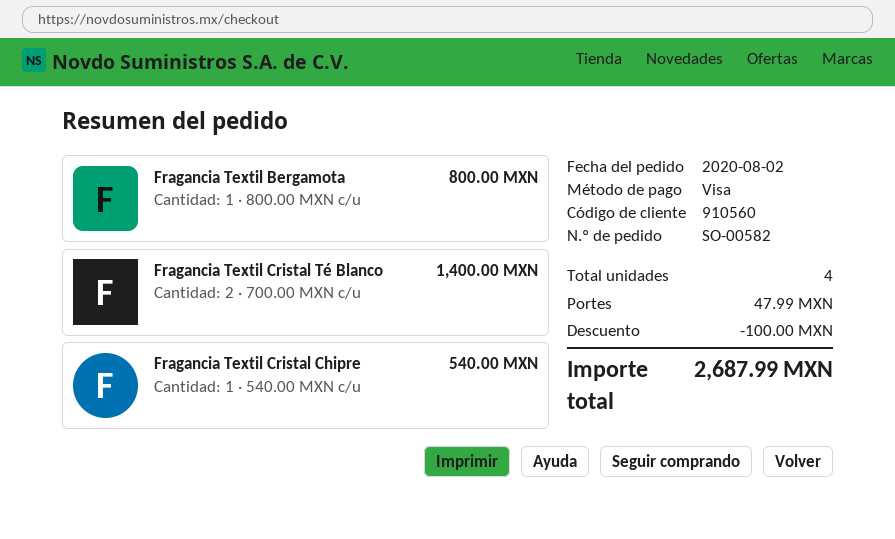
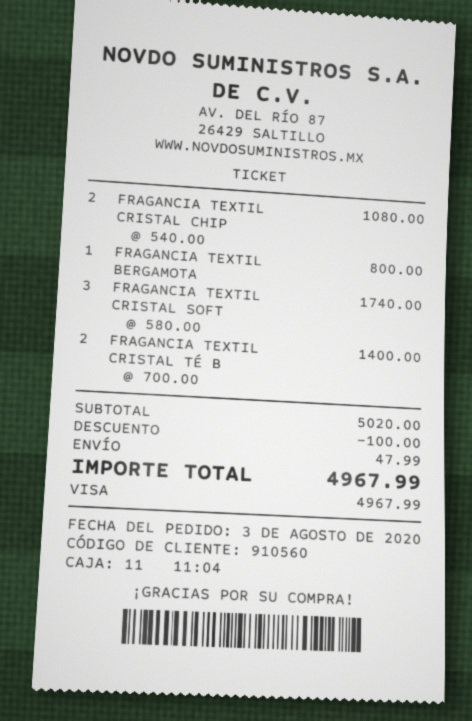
order date: 2020-08-02 -> 2020-08-03
Fragancia Textil Cristal Chipre: 1 x 540.00 = 540.00 -> 2 x 540.00 = 1080.00
FRAGANCIA TEXTIL CRISTAL SOFT: none -> 3 x 580.00 = 1740.00
total: 2687.99 -> 4967.99

